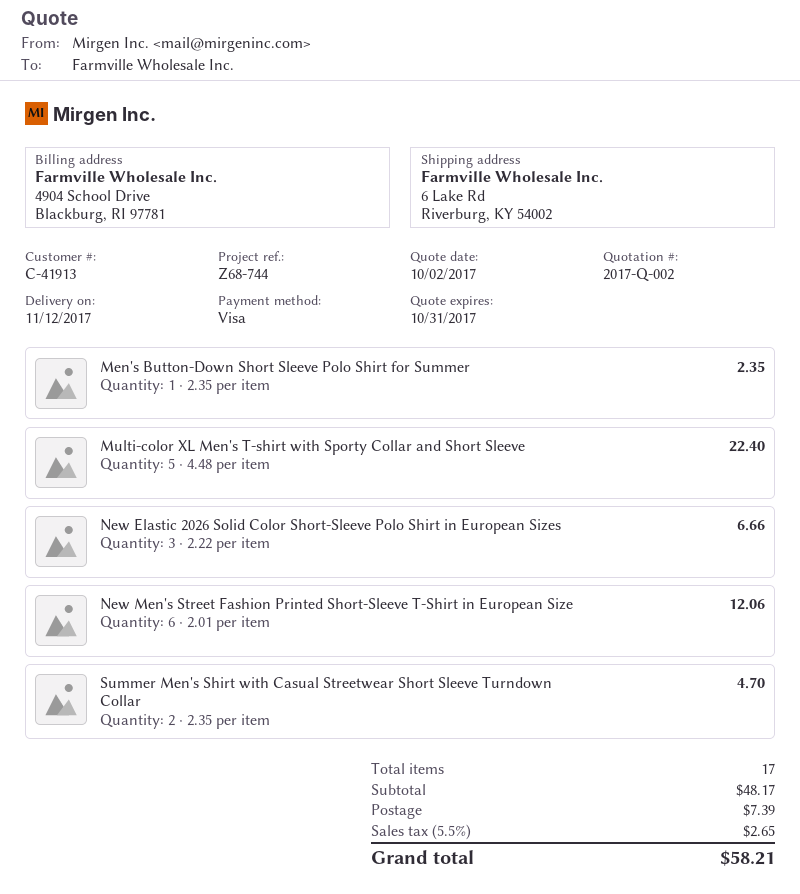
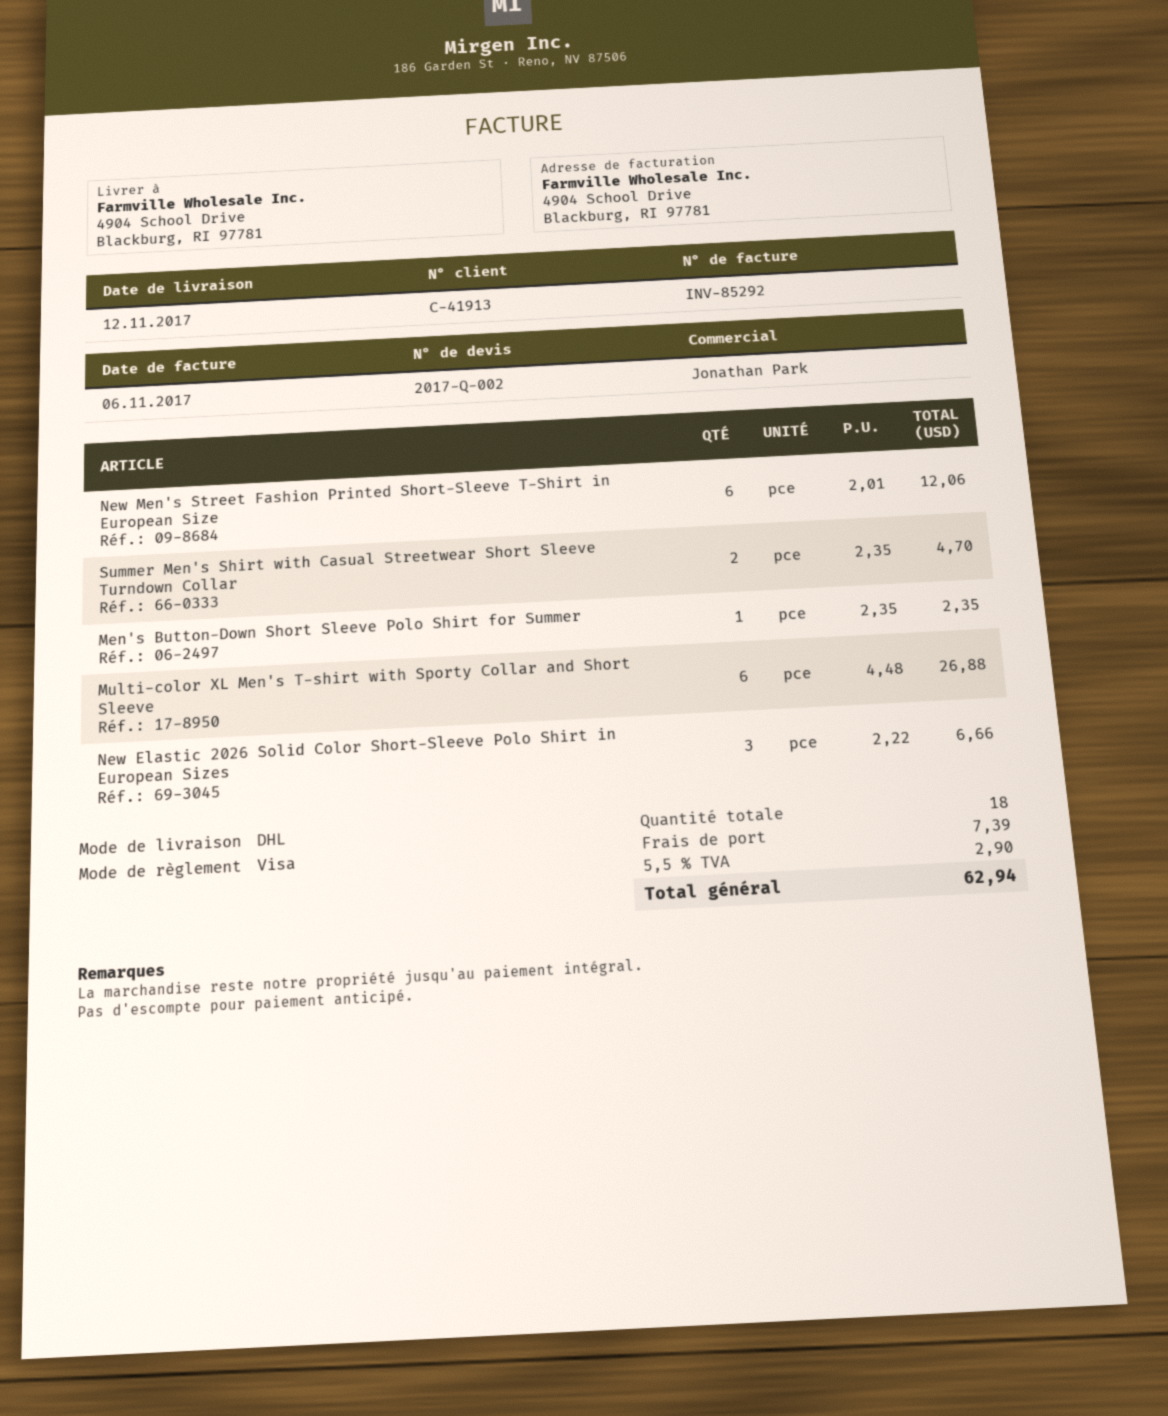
ship to: 6 Lake Rd, Riverburg, KY 54002 -> 4904 School Drive, Blackburg, RI 97781
Multi-color XL Men's T-shirt with Sporty Collar and Short Sleeve: 5 x 4.48 = 22.40 -> 6 x 4.48 = 26.88
total quantity: 17 -> 18
tax: 5.5% = 2.65 -> 5.5% = 2.90
total: 58.21 -> 62.94

